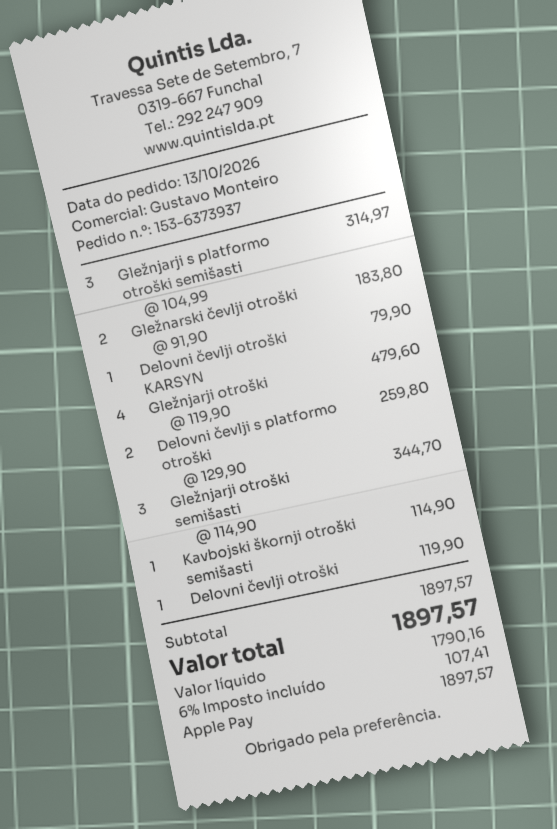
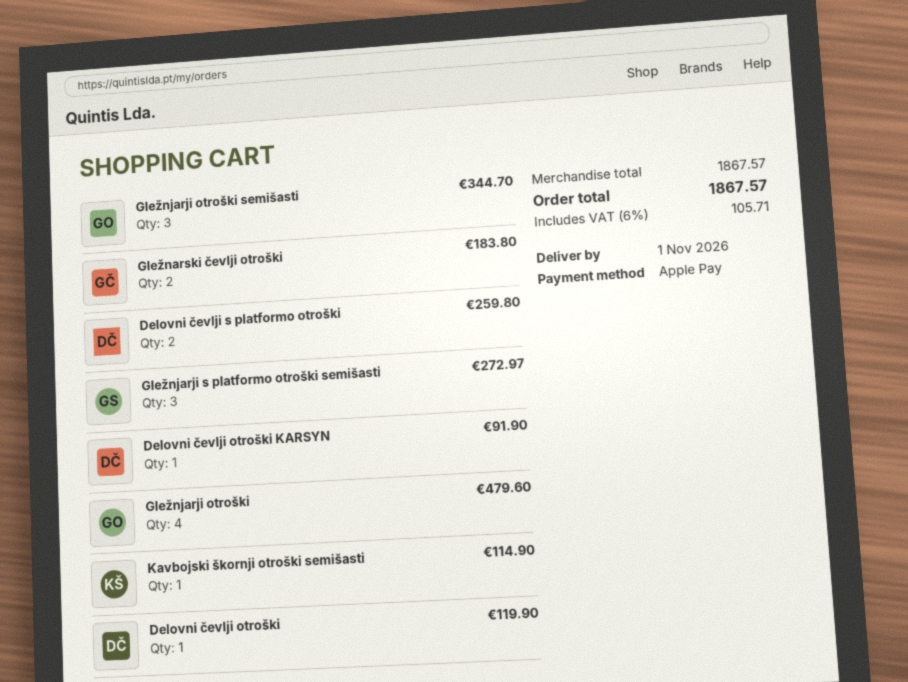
Gležnjarji s platformo otroški semišasti: 3 for 314.97 -> 3 for 272.97
Delovni čevlji otroški KARSYN: 1 for 79.90 -> 1 for 91.90
subtotal: 1897.57 -> 1867.57
tax: 6% = 107.41 -> 6% = 105.71
total: 1897.57 -> 1867.57

